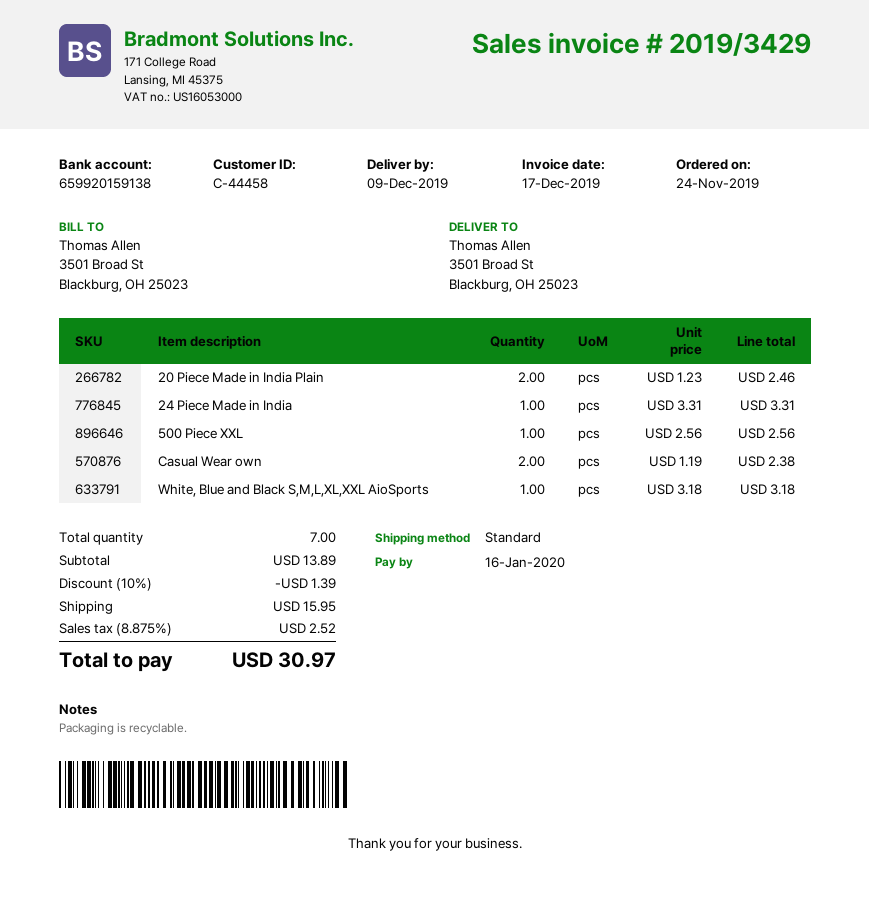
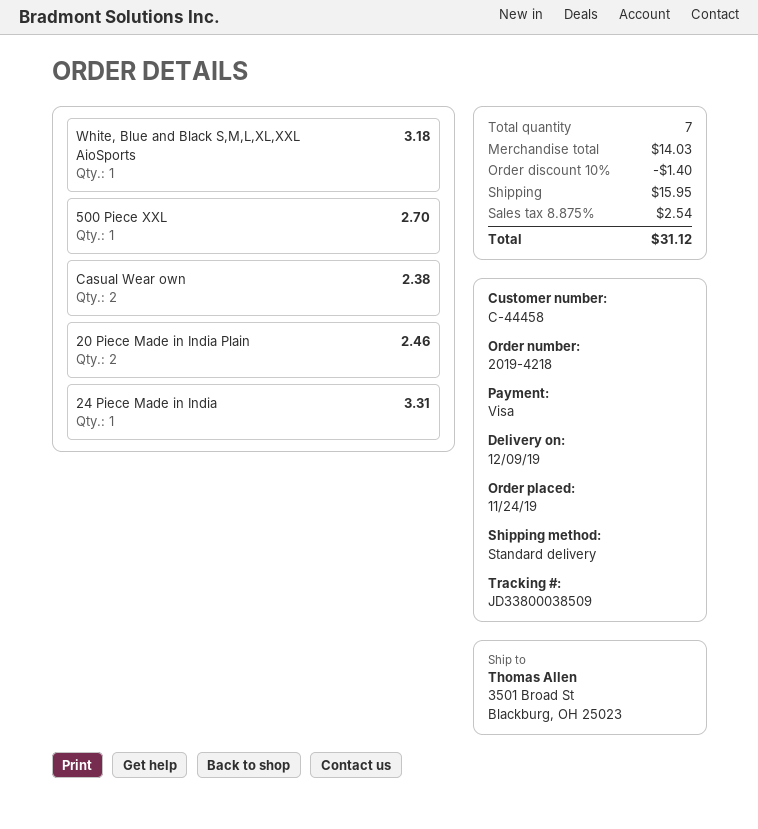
500 Piece XXL: 1 for 2.56 -> 1 for 2.70
subtotal: 13.89 -> 14.03
discount: 10% = 1.39 -> 10% = 1.40
tax: 8.875% = 2.52 -> 8.875% = 2.54
total: 30.97 -> 31.12

